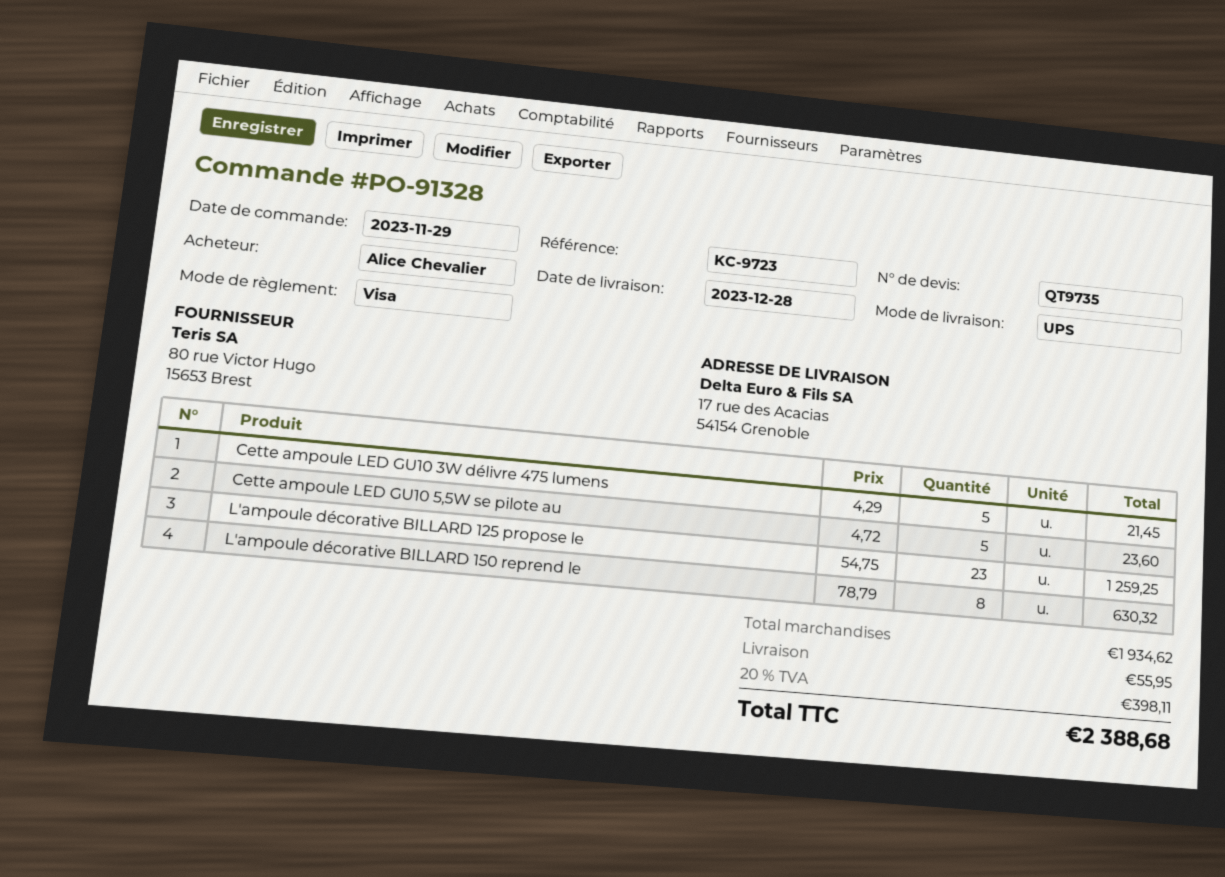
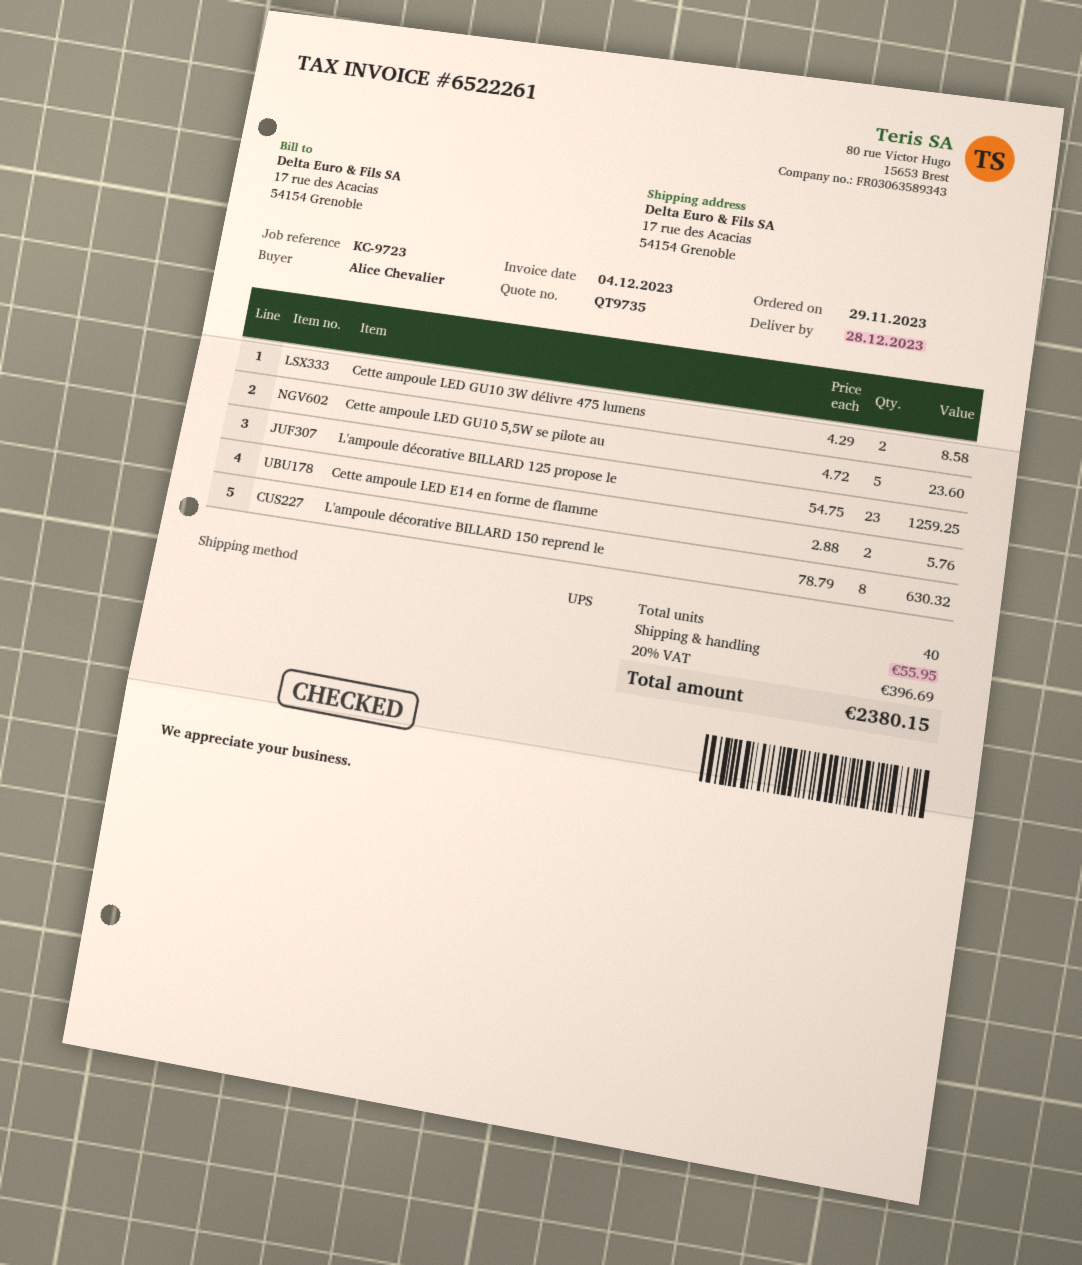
Cette ampoule LED GU10 3W délivre 475 lumens: 5 x 4.29 = 21.45 -> 2 x 4.29 = 8.58
Cette ampoule LED E14 en forme de flamme: none -> 2 x 2.88 = 5.76
tax: 20% = 398.11 -> 20% = 396.69
total: 2388.68 -> 2380.15

